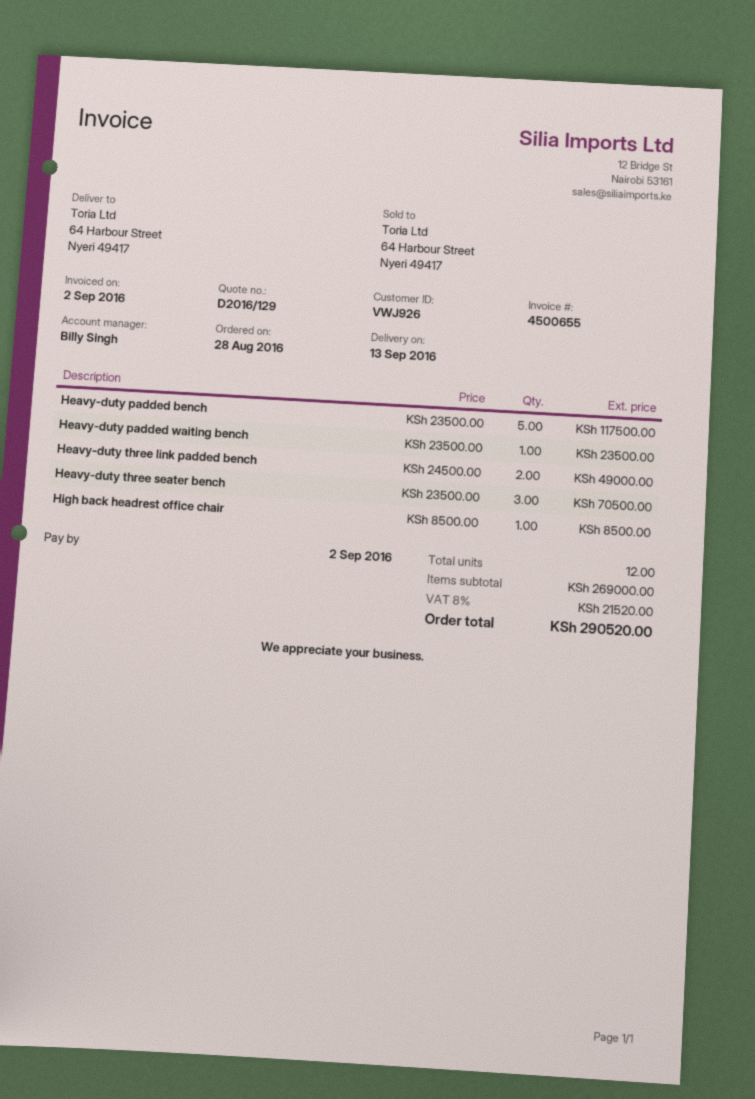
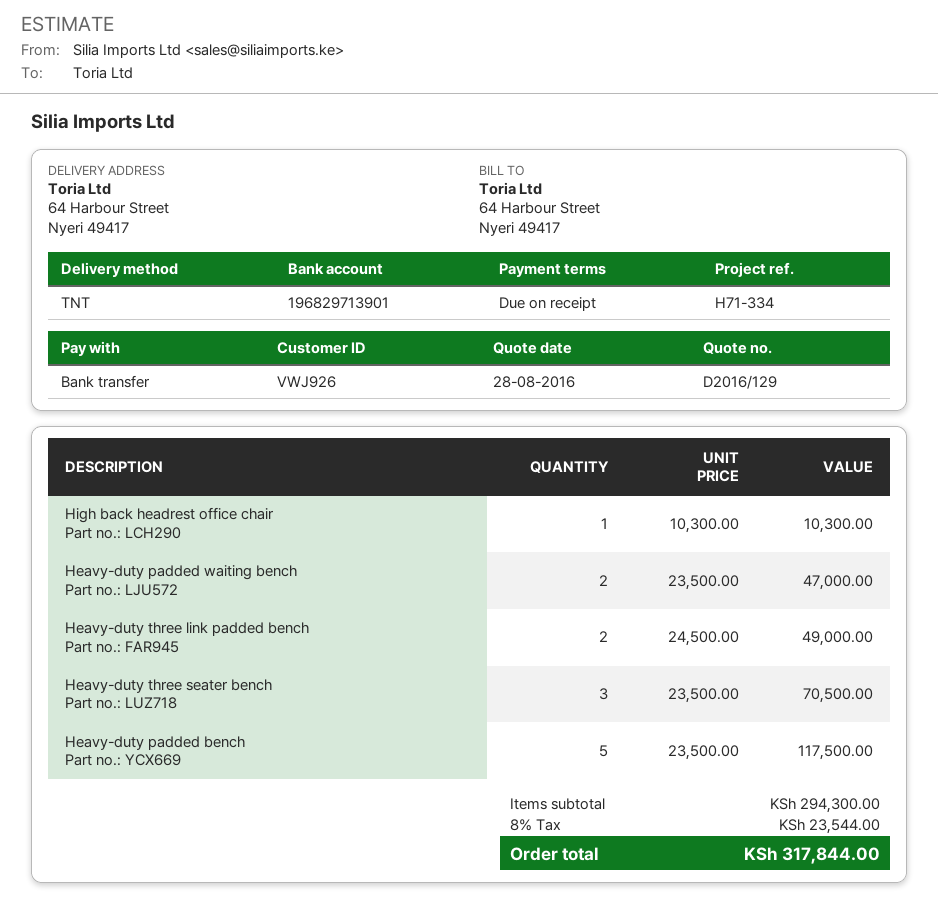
Heavy-duty padded waiting bench: 1 x 23500.00 = 23500.00 -> 2 x 23500.00 = 47000.00
High back headrest office chair: 1 x 8500.00 = 8500.00 -> 1 x 10300.00 = 10300.00
subtotal: 269000.00 -> 294300.00
tax: 8% = 21520.00 -> 8% = 23544.00
total: 290520.00 -> 317844.00

